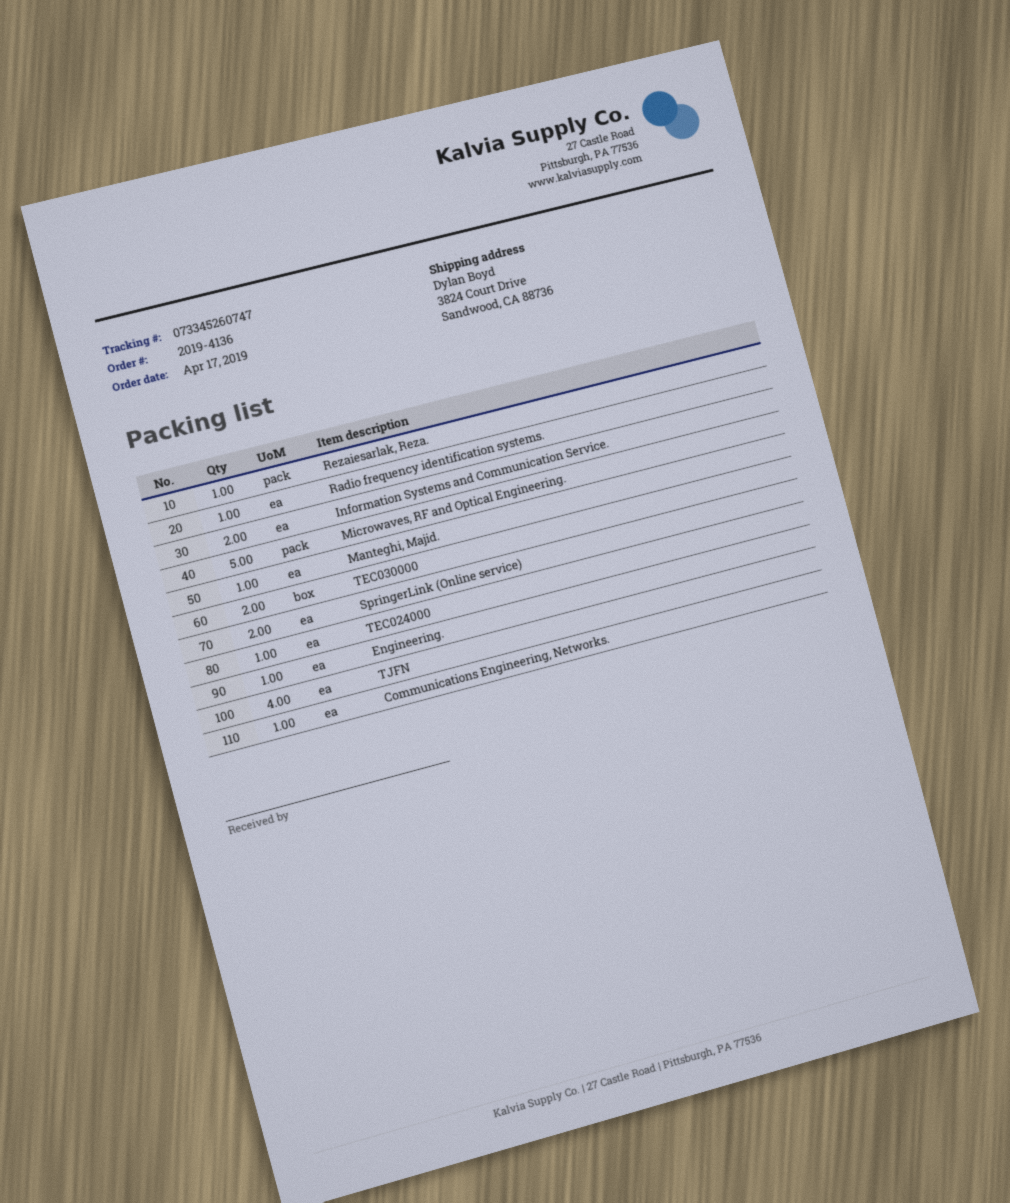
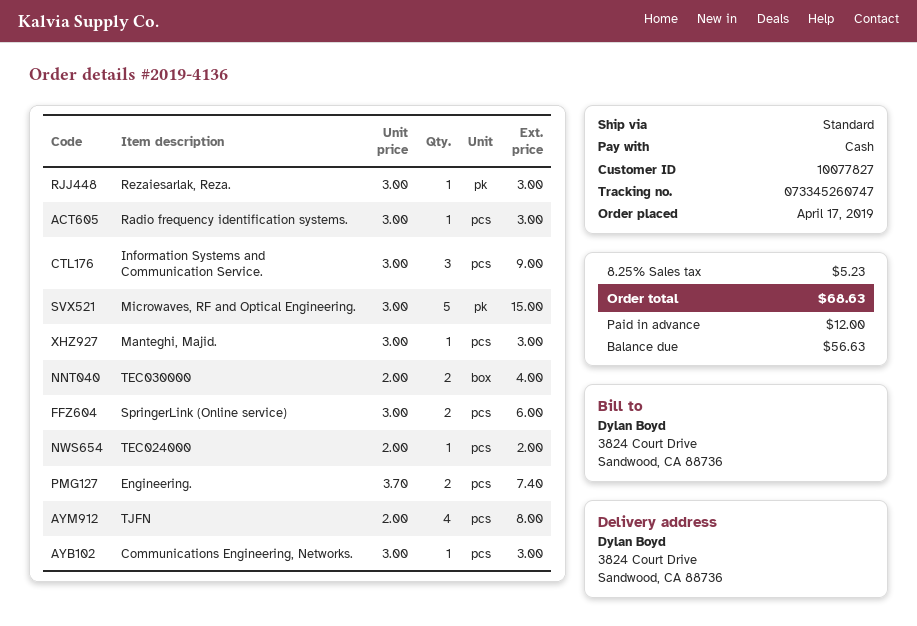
Information Systems and Communication Service.: 2 -> 3
Engineering.: 1 -> 2

